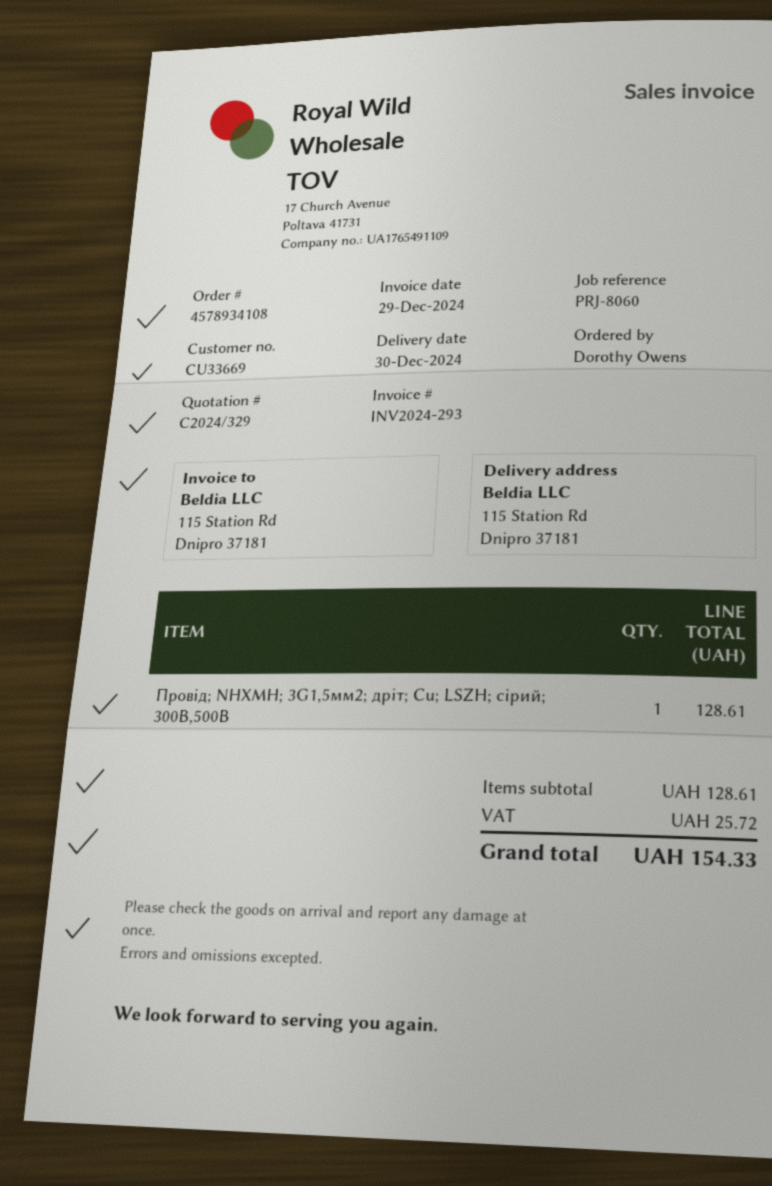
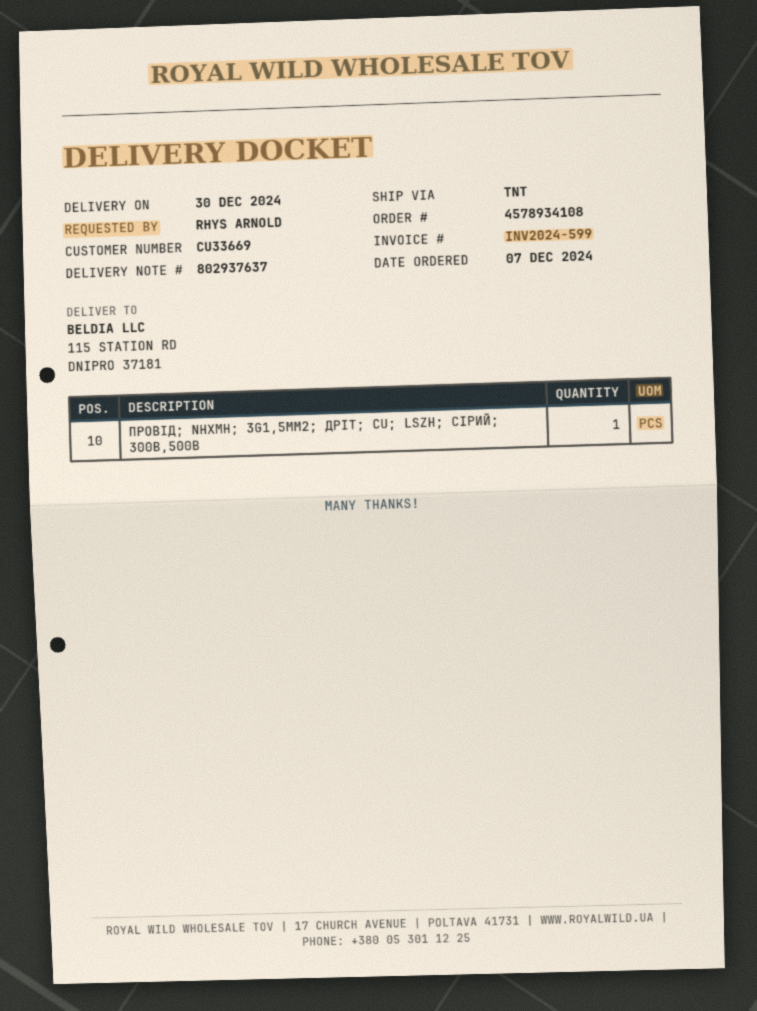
invoice number: INV2024-293 -> INV2024-599
ordered by: Dorothy Owens -> RHYS ARNOLD

